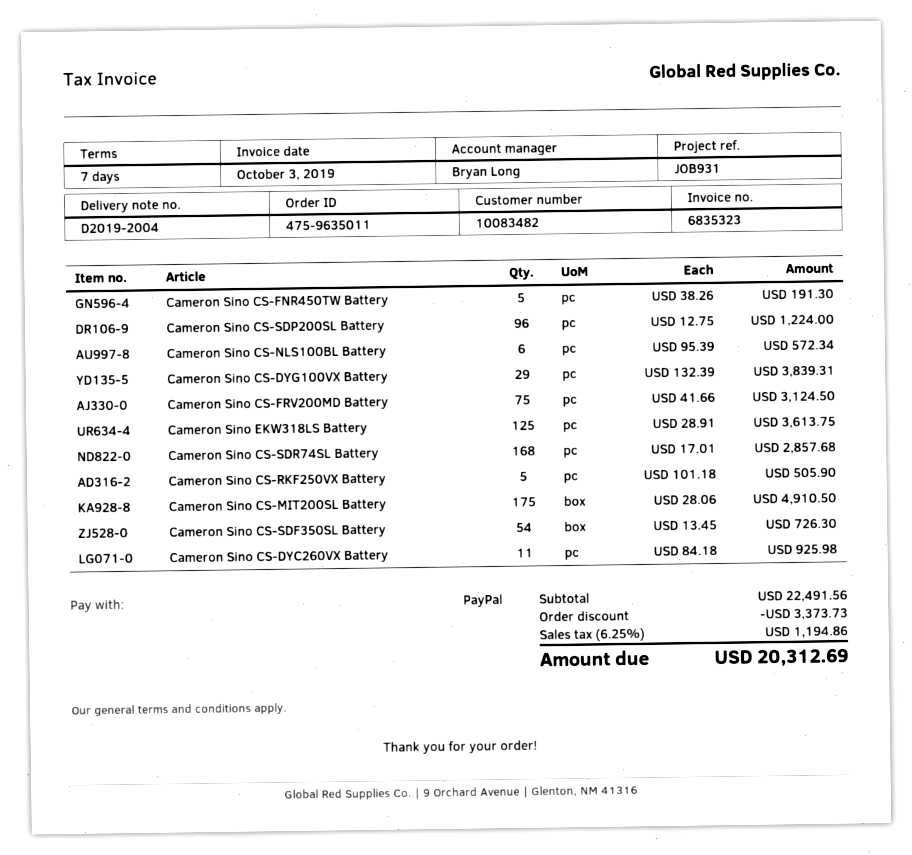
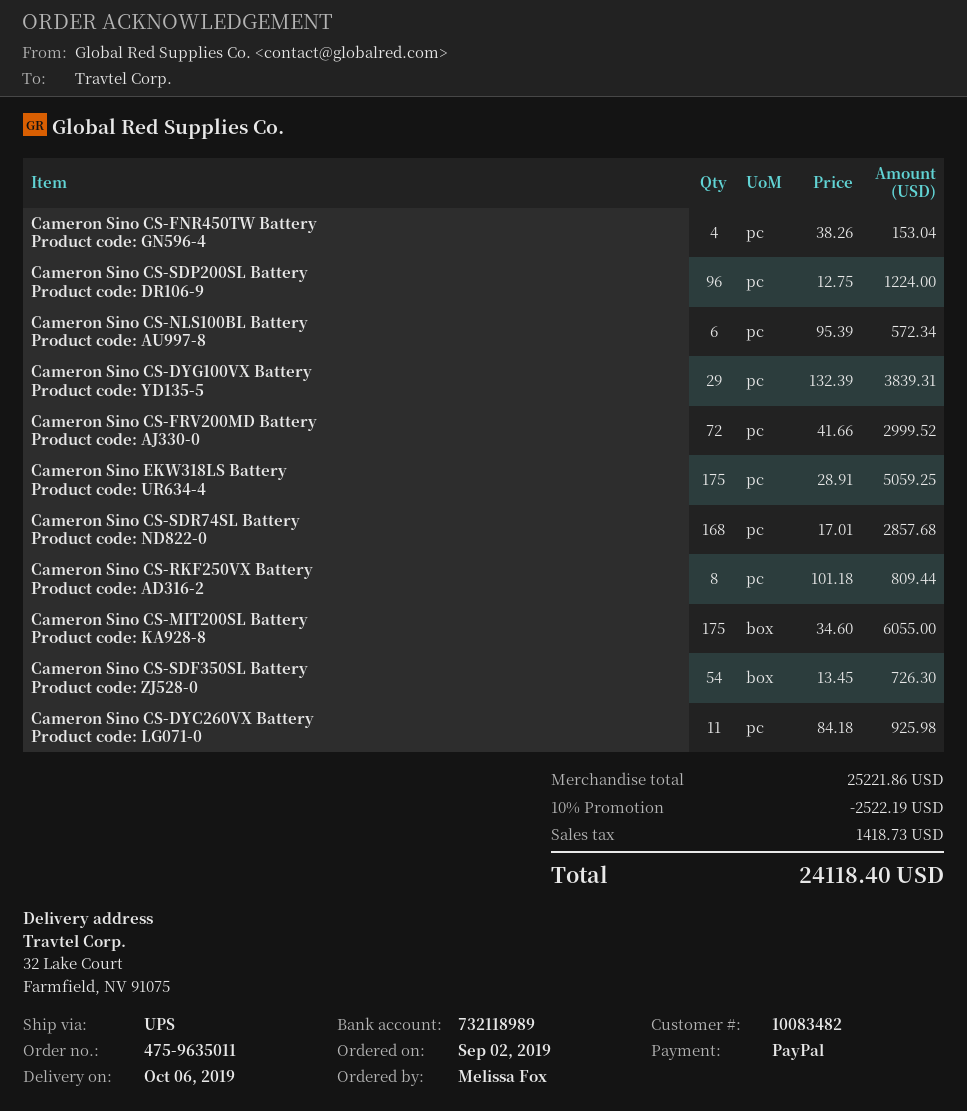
Cameron Sino CS-FNR450TW Battery: 5 x 38.26 = 191.30 -> 4 x 38.26 = 153.04
Cameron Sino CS-FRV200MD Battery: 75 x 41.66 = 3124.50 -> 72 x 41.66 = 2999.52
Cameron Sino EKW318LS Battery: 125 x 28.91 = 3613.75 -> 175 x 28.91 = 5059.25
Cameron Sino CS-RKF250VX Battery: 5 x 101.18 = 505.90 -> 8 x 101.18 = 809.44
Cameron Sino CS-MIT200SL Battery: 175 x 28.06 = 4910.50 -> 175 x 34.60 = 6055.00
subtotal: 22491.56 -> 25221.86
discount: 3373.73 -> 2522.19
tax: 1194.86 -> 1418.73
total: 20312.69 -> 24118.40

